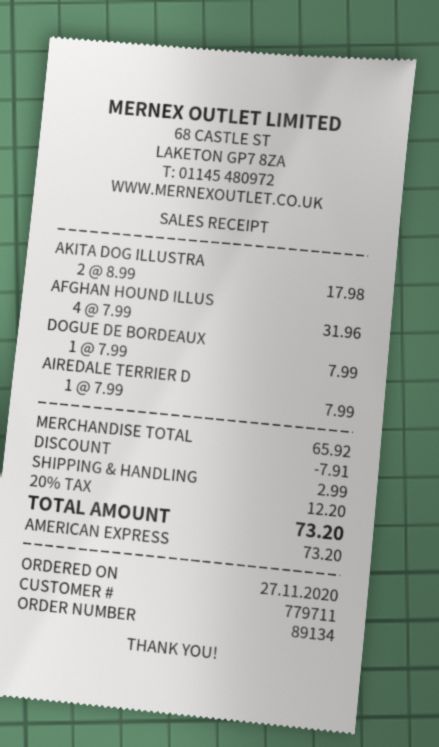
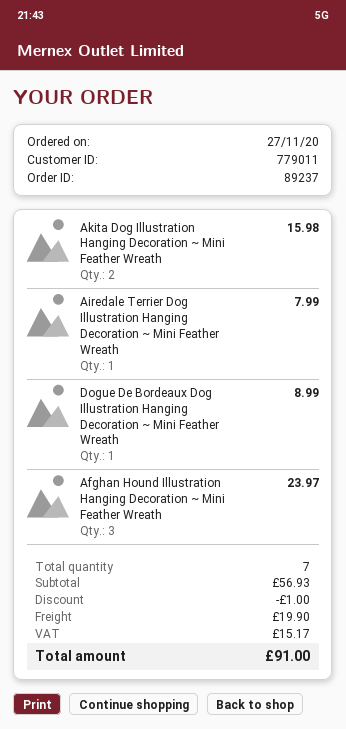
order number: 89134 -> 89237
customer number: 779711 -> 779011
AKITA DOG ILLUSTRA: 2 for 17.98 -> 2 for 15.98
AFGHAN HOUND ILLUS: 4 for 31.96 -> 3 for 23.97
DOGUE DE BORDEAUX: 1 for 7.99 -> 1 for 8.99
subtotal: 65.92 -> 56.93
discount: 7.91 -> 1.00
shipping: 2.99 -> 19.90
tax: 12.20 -> 15.17
total: 73.20 -> 91.00

